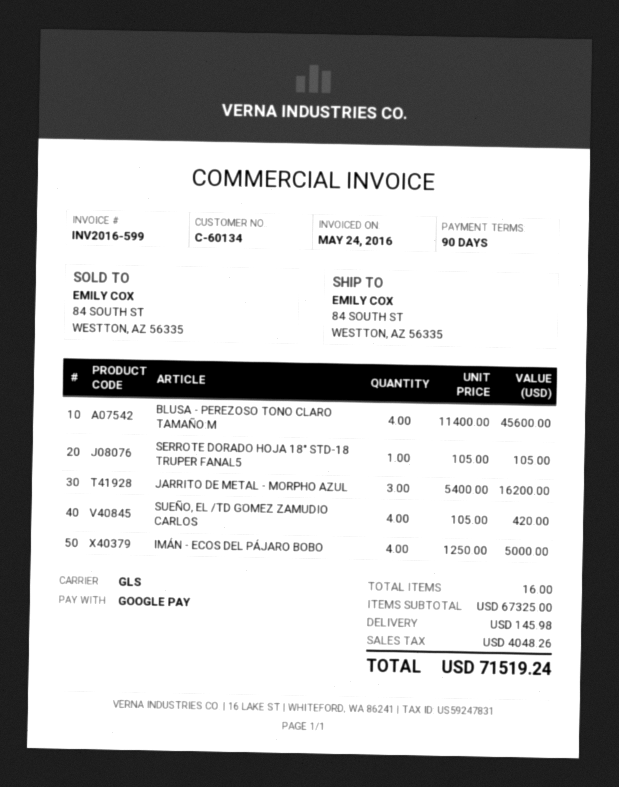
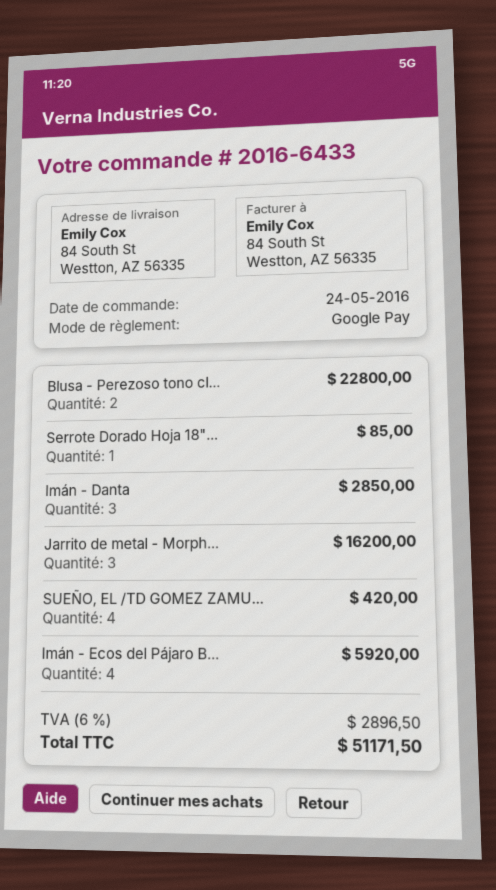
BLUSA - PEREZOSO TONO CLARO TAMAÑO:M: 4 for 45600.00 -> 2 for 22800.00
SERROTE DORADO HOJA 18" STD-18 TRUPER FANAL5: 1 for 105.00 -> 1 for 85.00
IMÁN - ECOS DEL PÁJARO BOBO: 4 for 5000.00 -> 4 for 5920.00
Imán - Danta: none -> 3 for 2850.00
shipping: 145.98 -> none
tax: 4048.26 -> 2896.50
total: 71519.24 -> 51171.50

